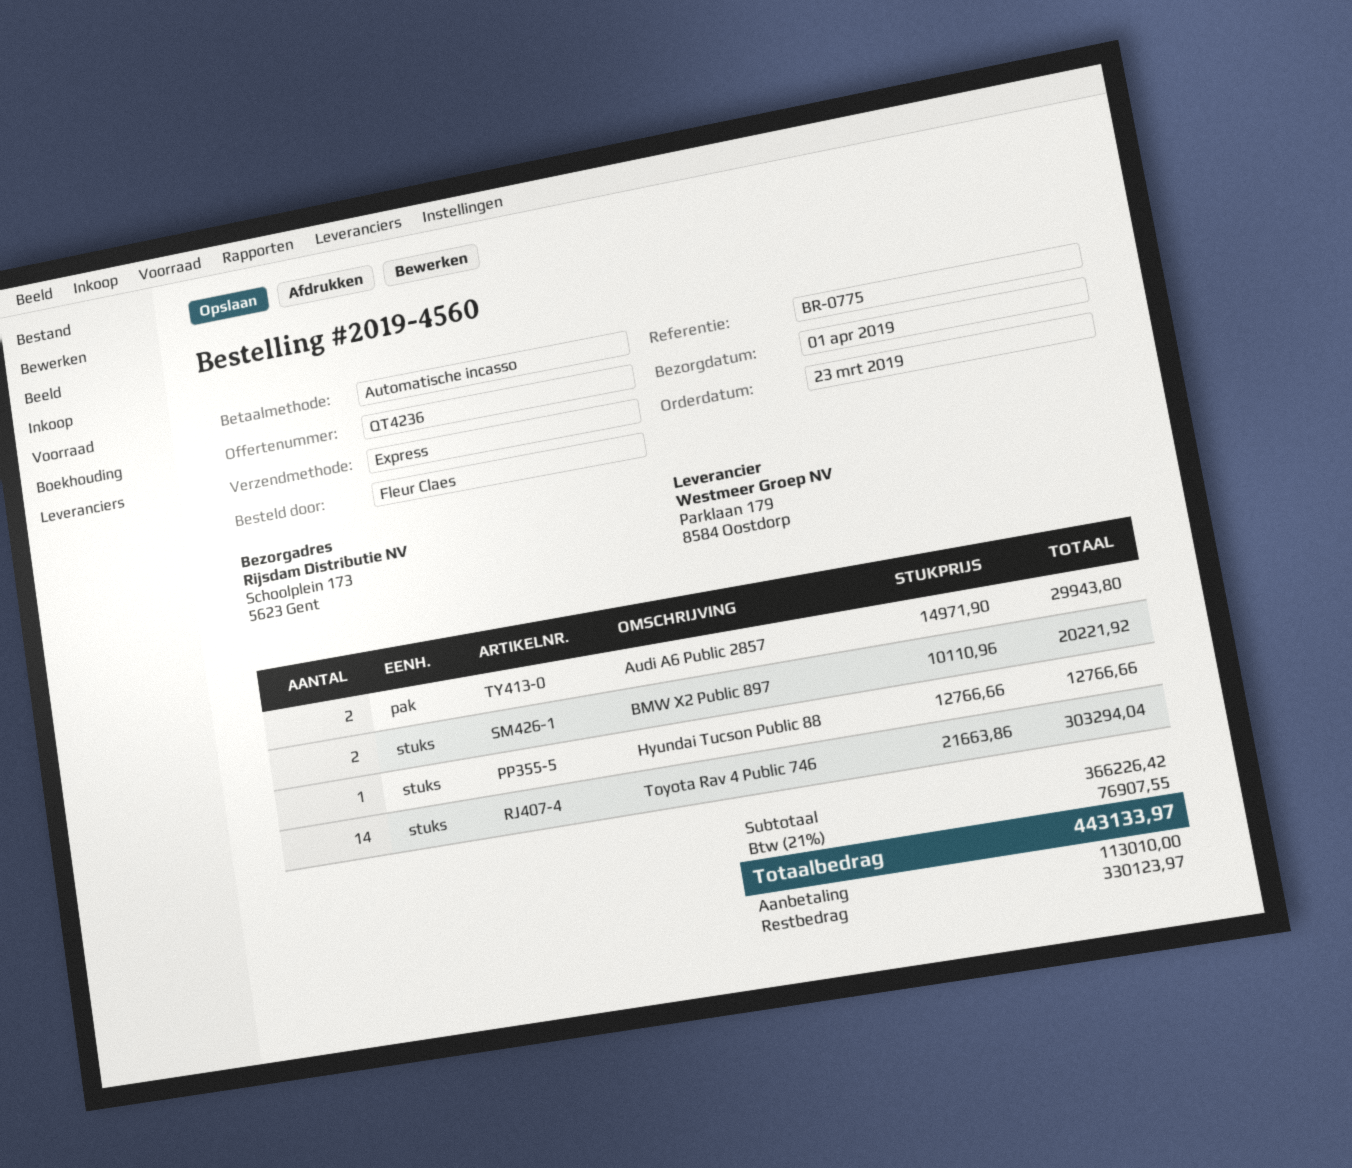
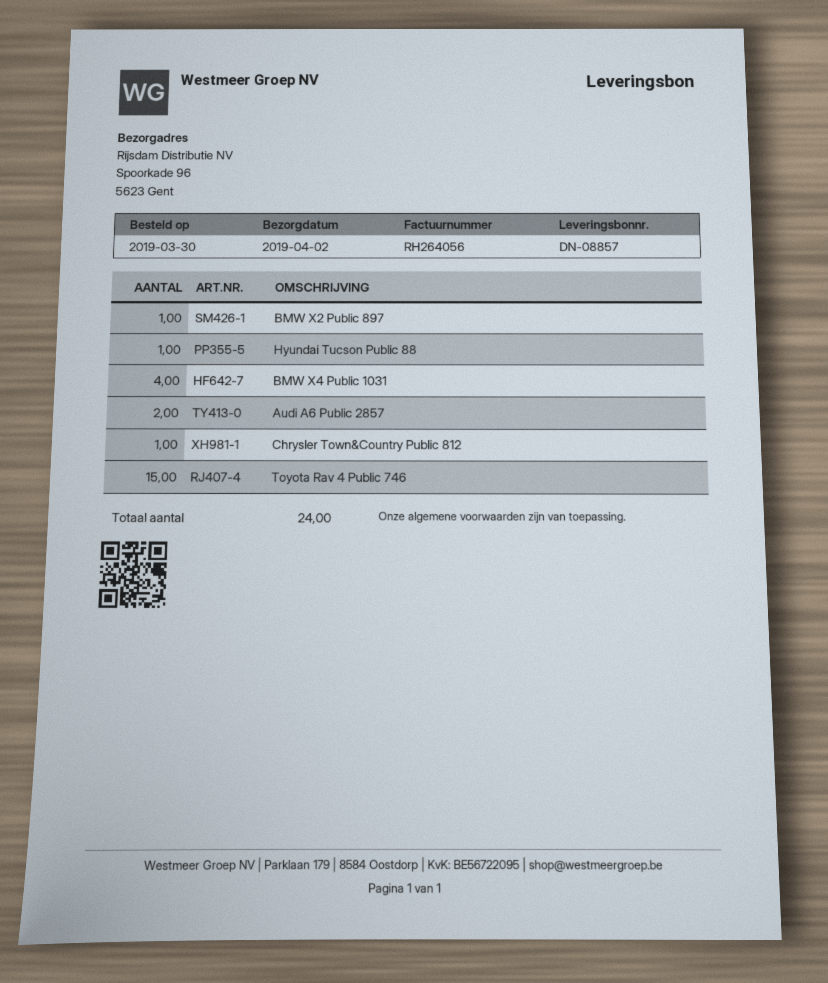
order date: 2019-03-23 -> 2019-03-30
delivery date: 2019-04-01 -> 2019-04-02
ship to: Schoolplein 173, 5623 Gent -> Spoorkade 96, 5623 Gent
BMW X2 Public 897: 2 -> 1
Toyota Rav 4 Public 746: 14 -> 15
BMW X4 Public 1031: none -> 4
Chrysler Town&Country Public 812: none -> 1

